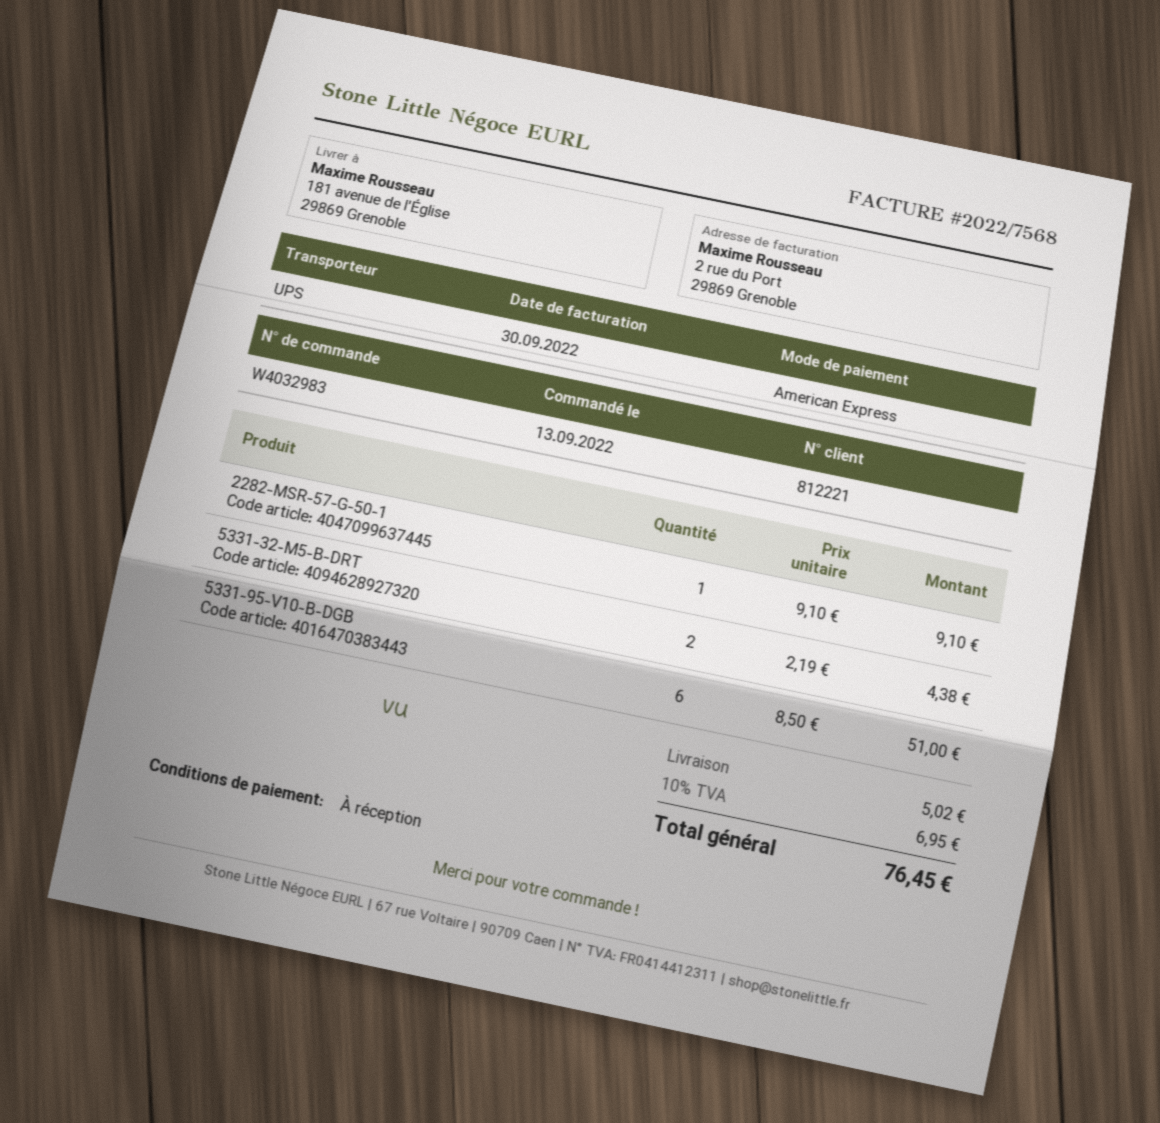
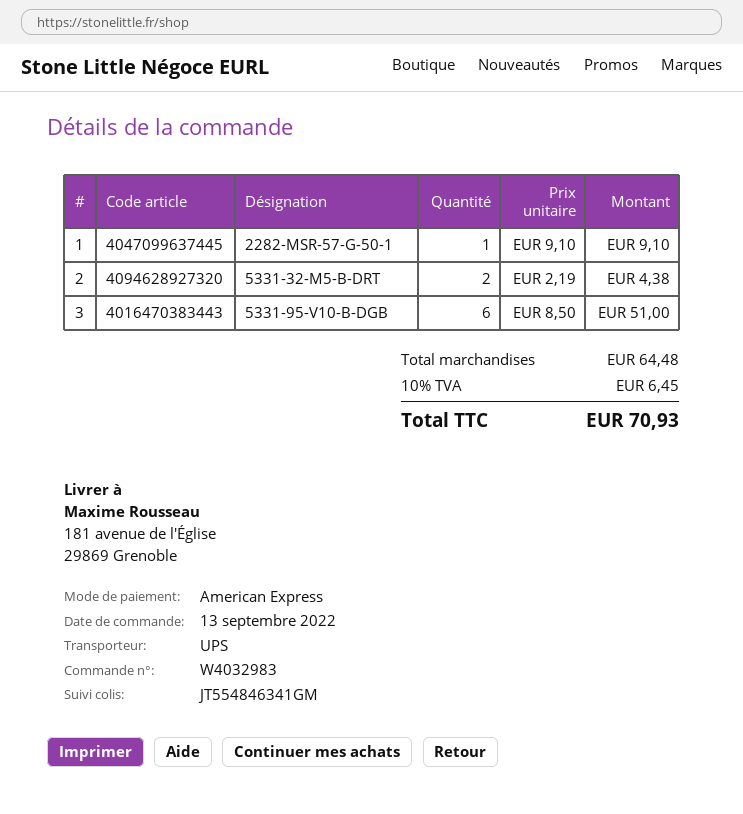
shipping: 5.02 -> none
tax: 10% = 6.95 -> 10% = 6.45
total: 76.45 -> 70.93

